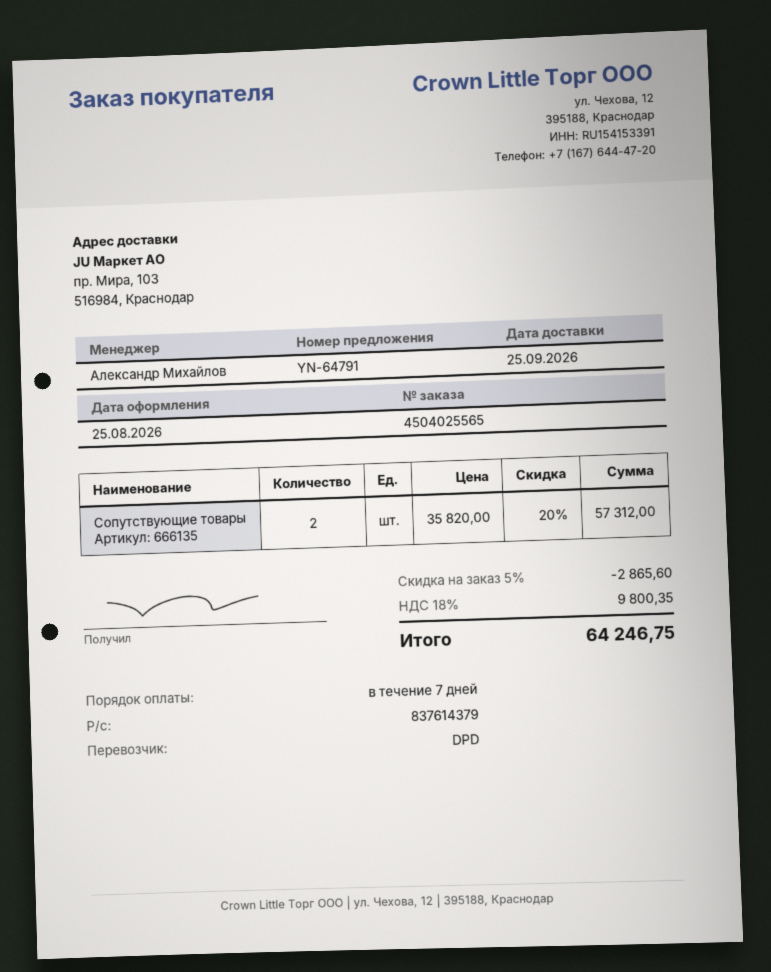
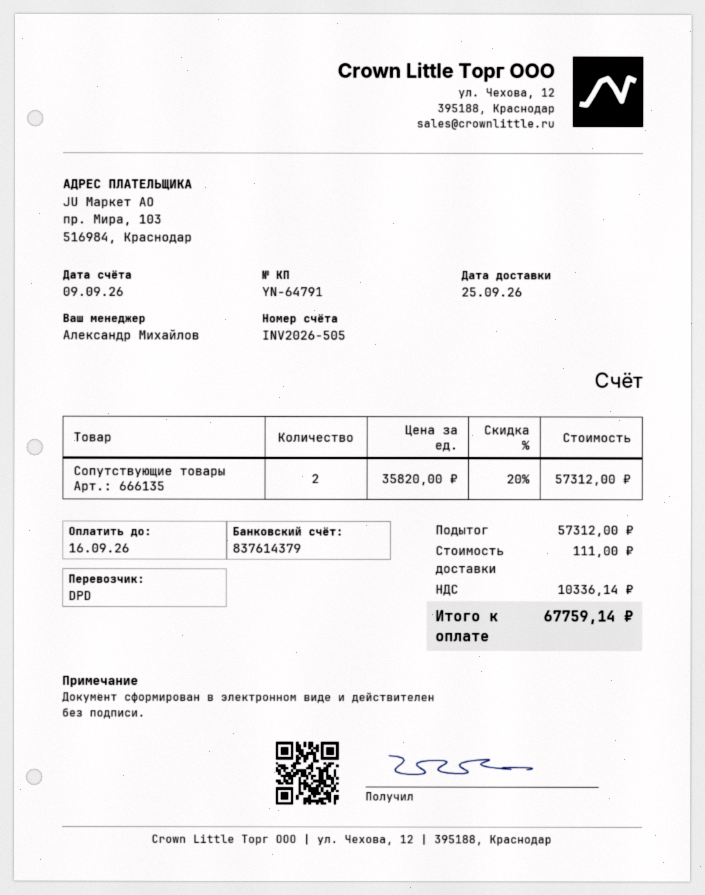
discount: 5% = 2865.60 -> none
shipping: none -> 111.00
tax: 9800.35 -> 10336.14
total: 64246.75 -> 67759.14

